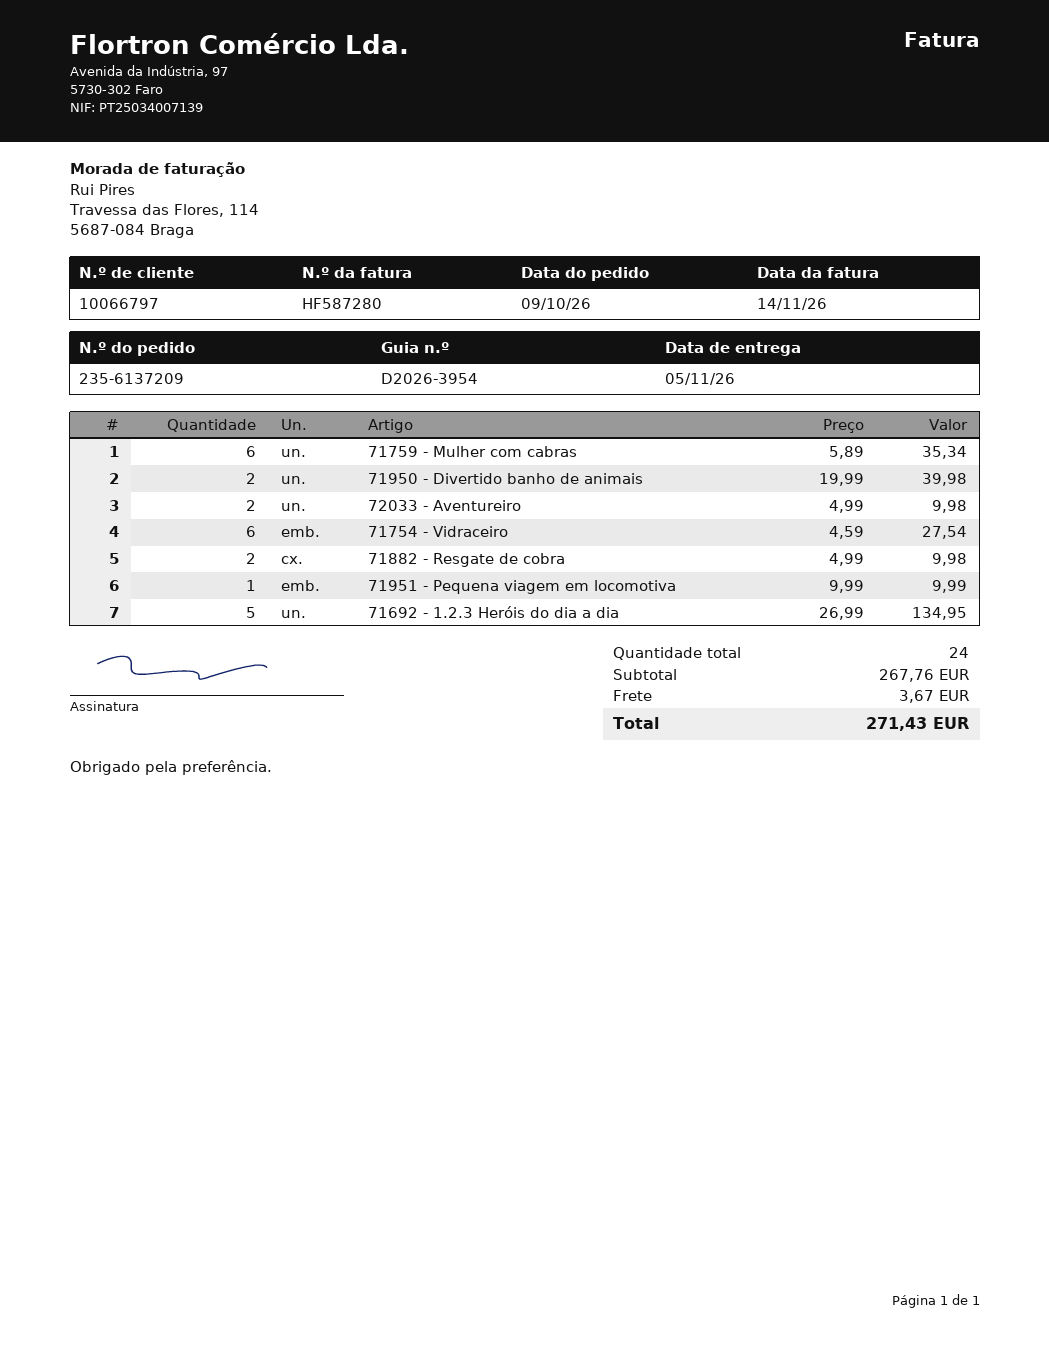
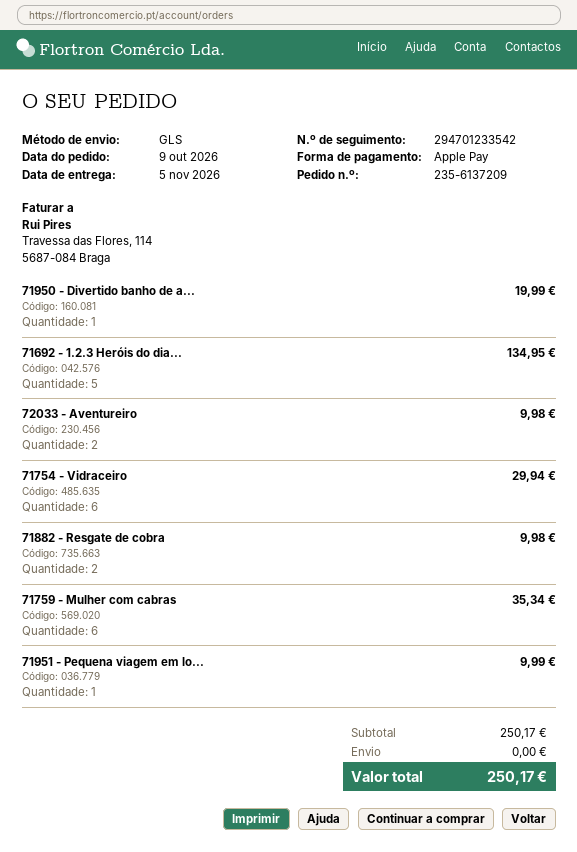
71950 - Divertido banho de animais: 2 for 39.98 -> 1 for 19.99
71754 - Vidraceiro: 6 for 27.54 -> 6 for 29.94
subtotal: 267.76 -> 250.17
shipping: 3.67 -> 0.00
total: 271.43 -> 250.17

